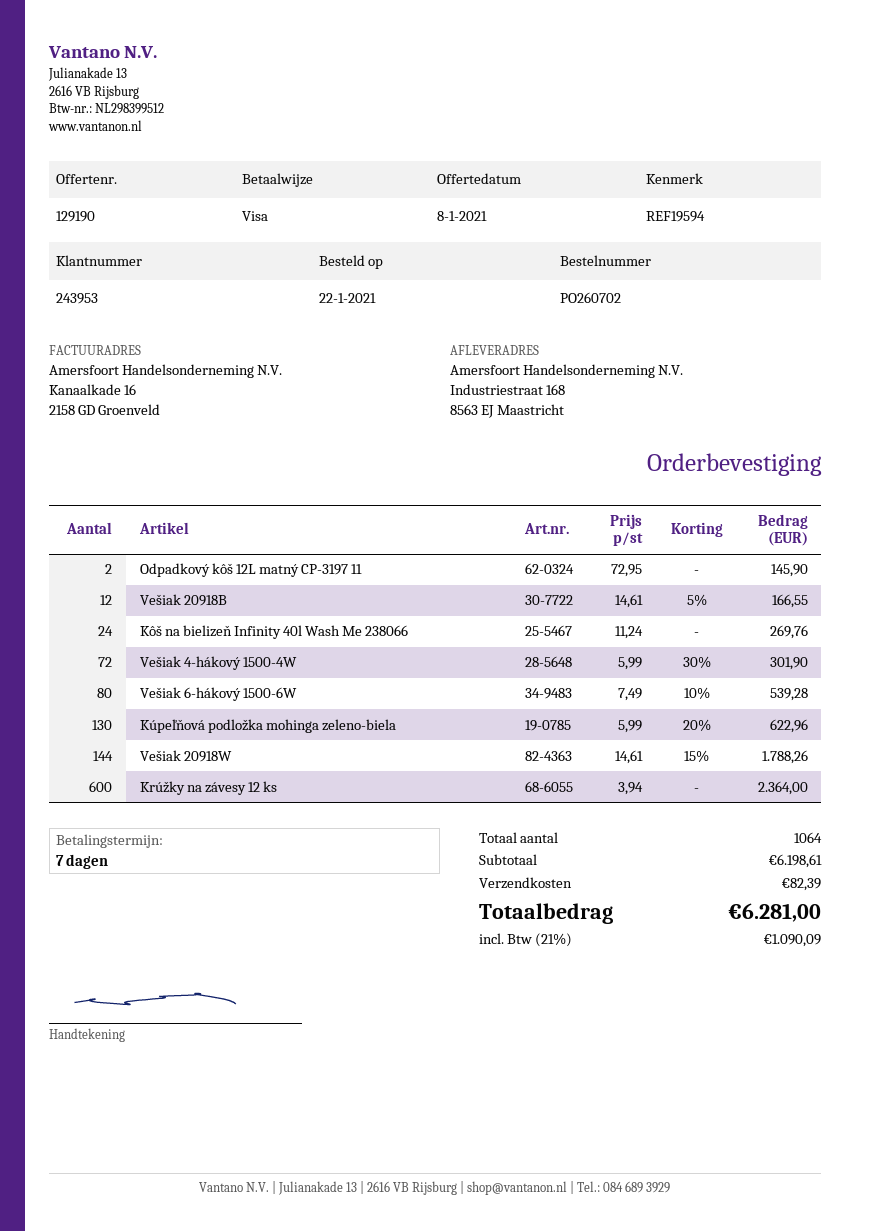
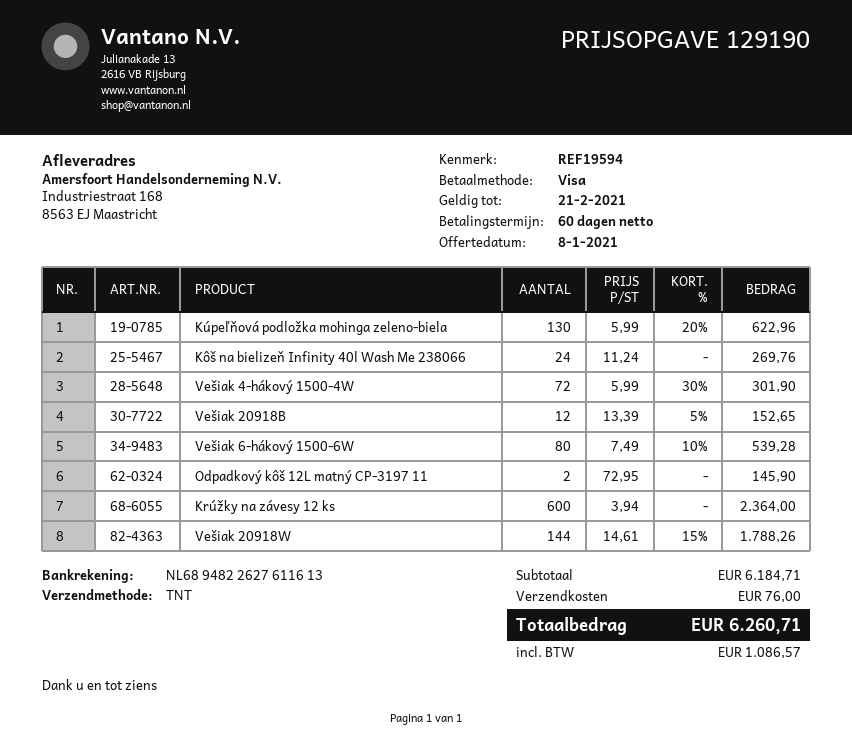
payment terms: 7 days -> 60 days
Vešiak 20918B: 12 x 14.61 - 5% = 166.55 -> 12 x 13.39 - 5% = 152.65
subtotal: 6198.61 -> 6184.71
shipping: 82.39 -> 76.00
tax: 1090.09 -> 1086.57
total: 6281.00 -> 6260.71

